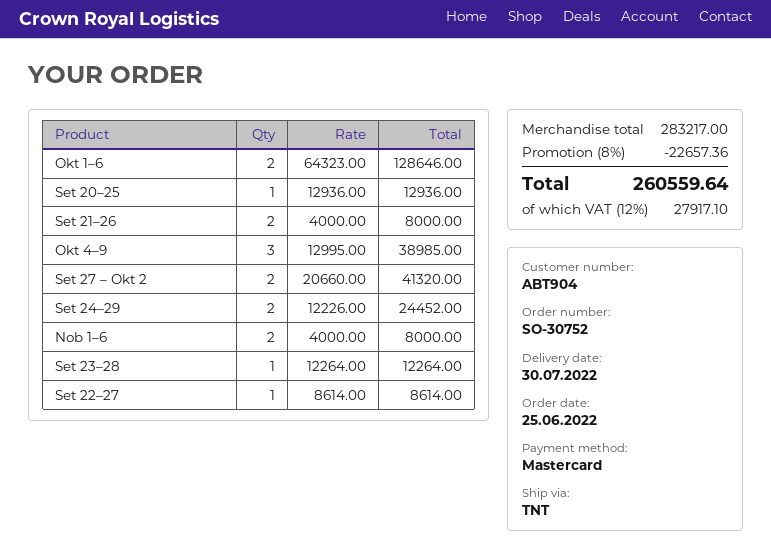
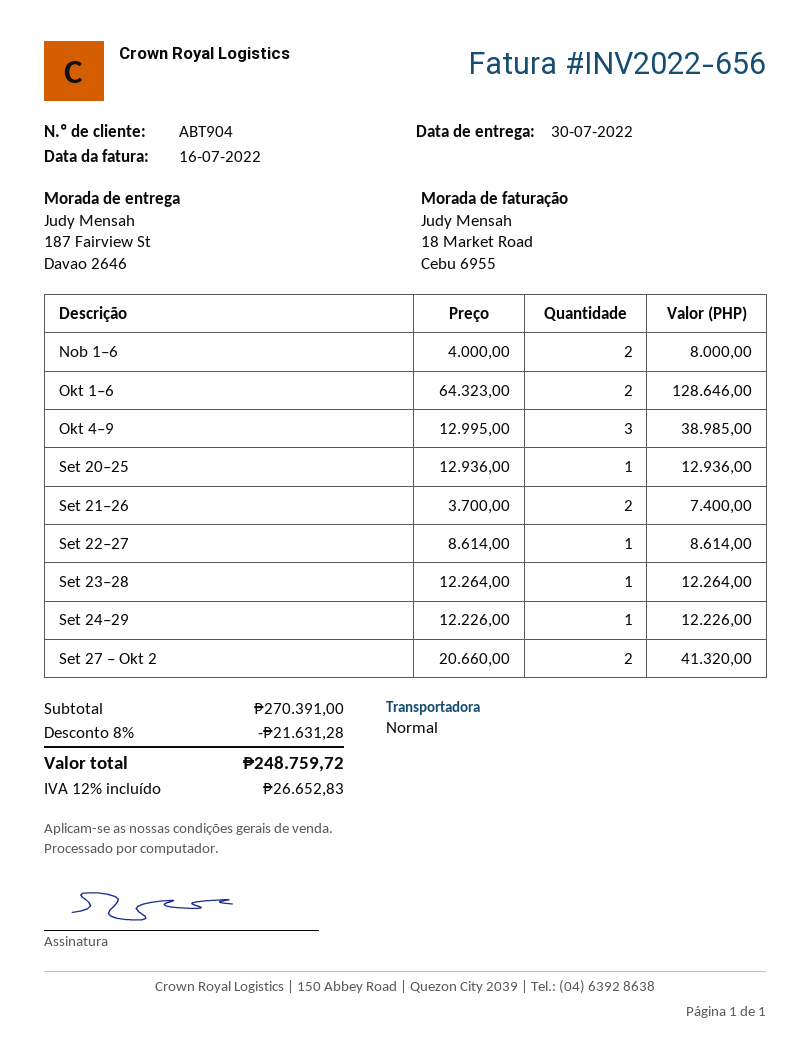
shipping method: TNT -> standard
Set 21–26: 2 x 4000.00 = 8000.00 -> 2 x 3700.00 = 7400.00
Set 24–29: 2 x 12226.00 = 24452.00 -> 1 x 12226.00 = 12226.00
subtotal: 283217.00 -> 270391.00
discount: 8% = 22657.36 -> 8% = 21631.28
tax: 12% = 27917.10 -> 12% = 26652.83
total: 260559.64 -> 248759.72

